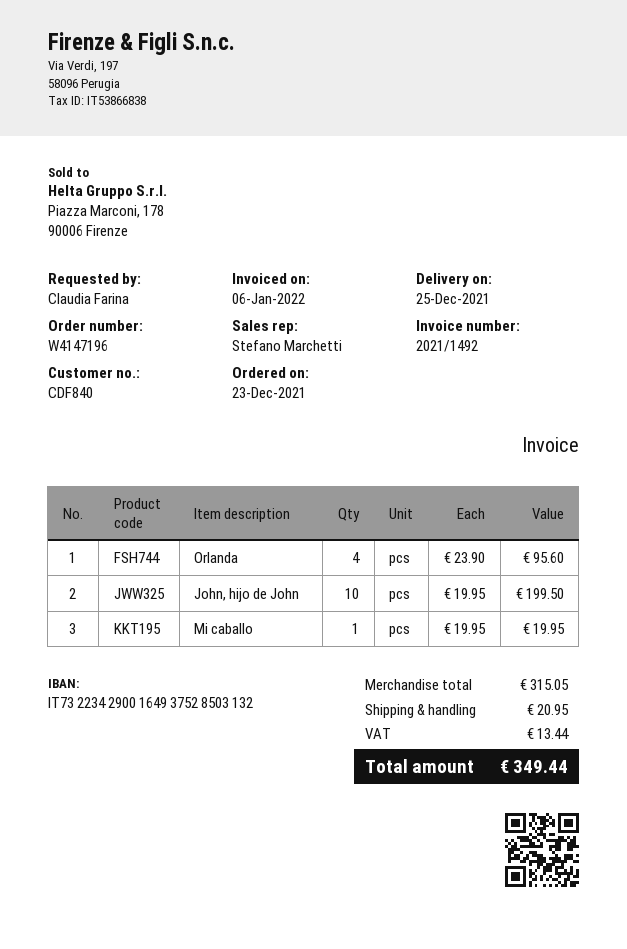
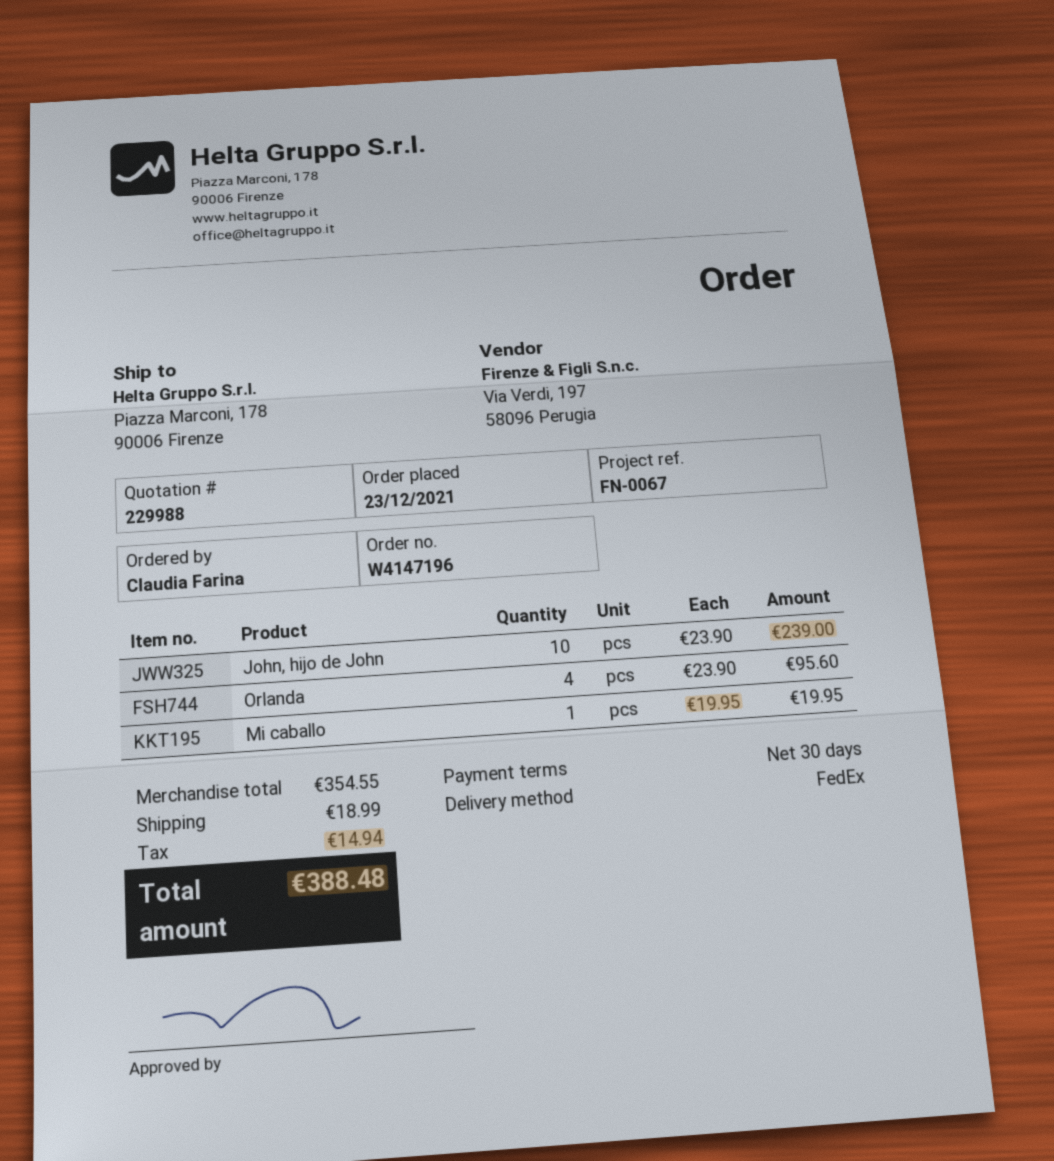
John, hijo de John: 10 x 19.95 = 199.50 -> 10 x 23.90 = 239.00
subtotal: 315.05 -> 354.55
shipping: 20.95 -> 18.99
tax: 13.44 -> 14.94
total: 349.44 -> 388.48

